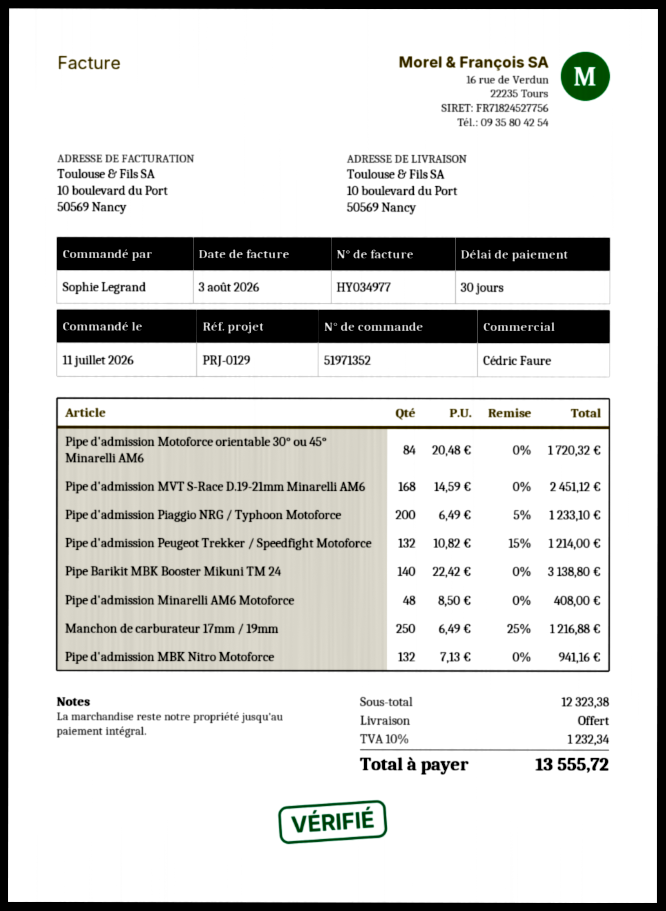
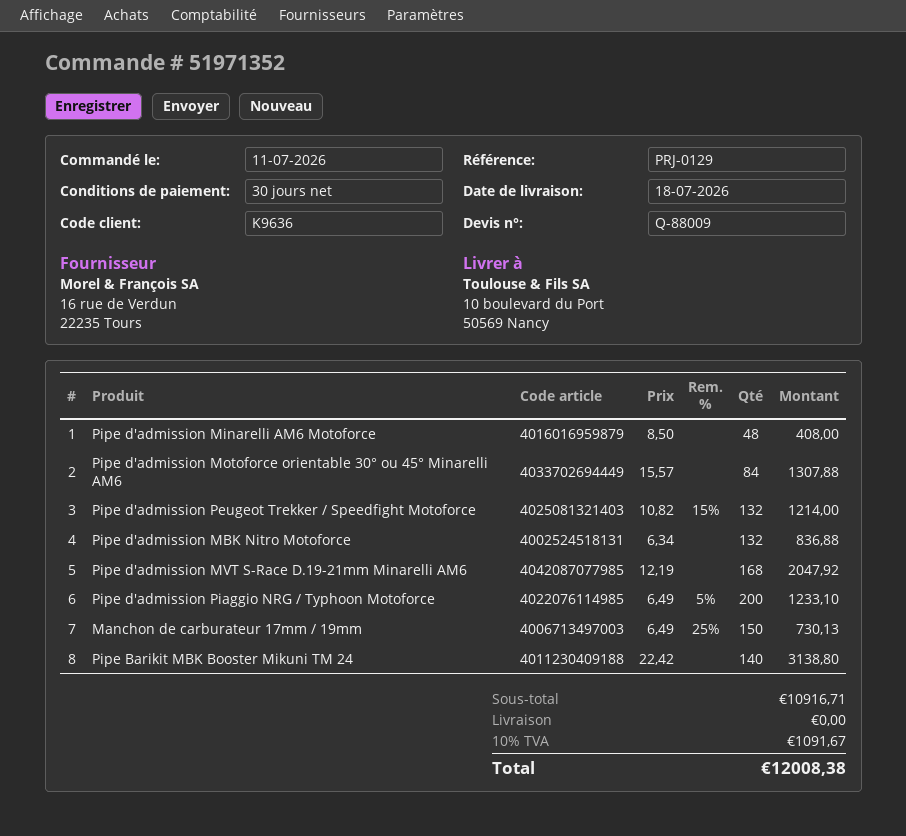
Pipe d'admission Motoforce orientable 30° ou 45° Minarelli AM6: 84 x 20.48 = 1720.32 -> 84 x 15.57 = 1307.88
Pipe d'admission MVT S-Race D.19-21mm Minarelli AM6: 168 x 14.59 = 2451.12 -> 168 x 12.19 = 2047.92
Manchon de carburateur 17mm / 19mm: 250 x 6.49 - 25% = 1216.88 -> 150 x 6.49 - 25% = 730.13
Pipe d'admission MBK Nitro Motoforce: 132 x 7.13 = 941.16 -> 132 x 6.34 = 836.88
subtotal: 12323.38 -> 10916.71
tax: 10% = 1232.34 -> 10% = 1091.67
total: 13555.72 -> 12008.38

